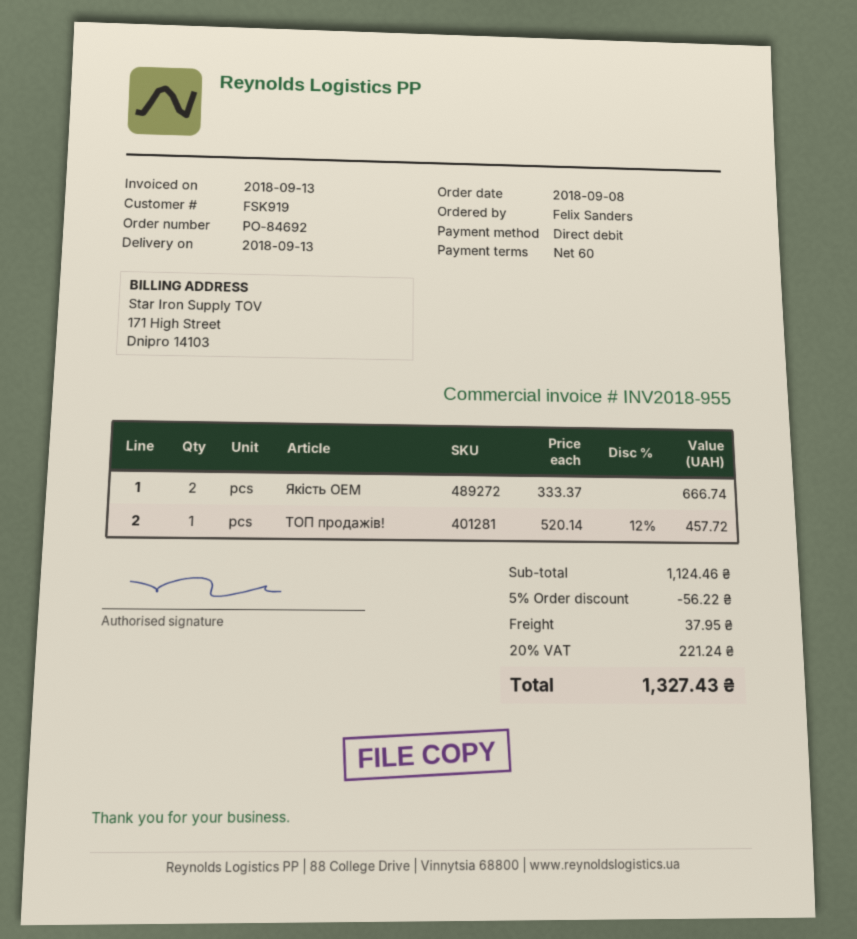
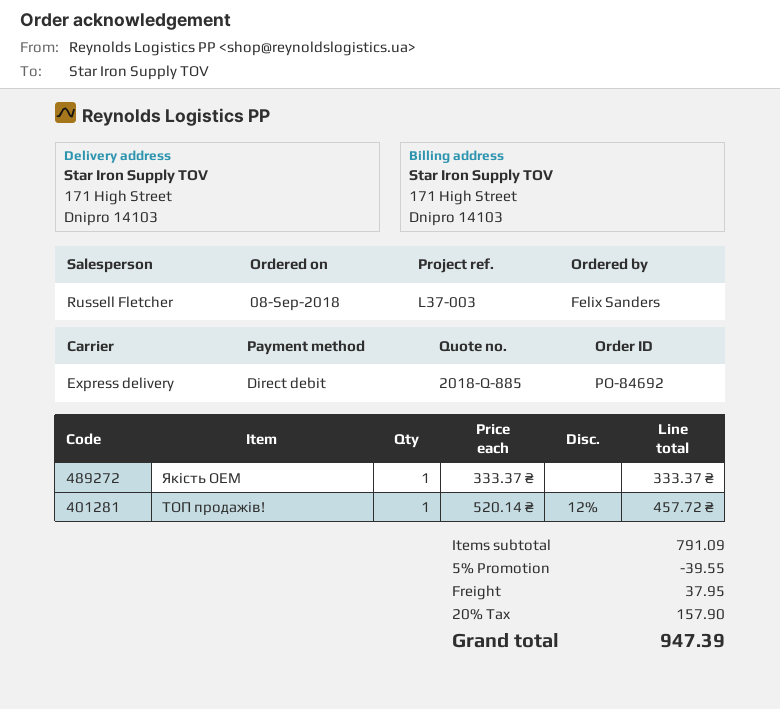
Якість OEM: 2 x 333.37 = 666.74 -> 1 x 333.37 = 333.37
subtotal: 1124.46 -> 791.09
discount: 5% = 56.22 -> 5% = 39.55
tax: 20% = 221.24 -> 20% = 157.90
total: 1327.43 -> 947.39

